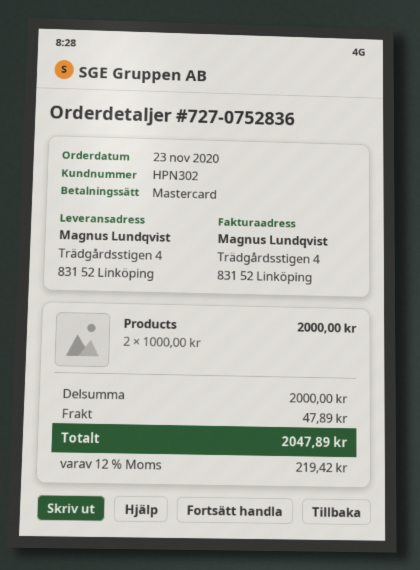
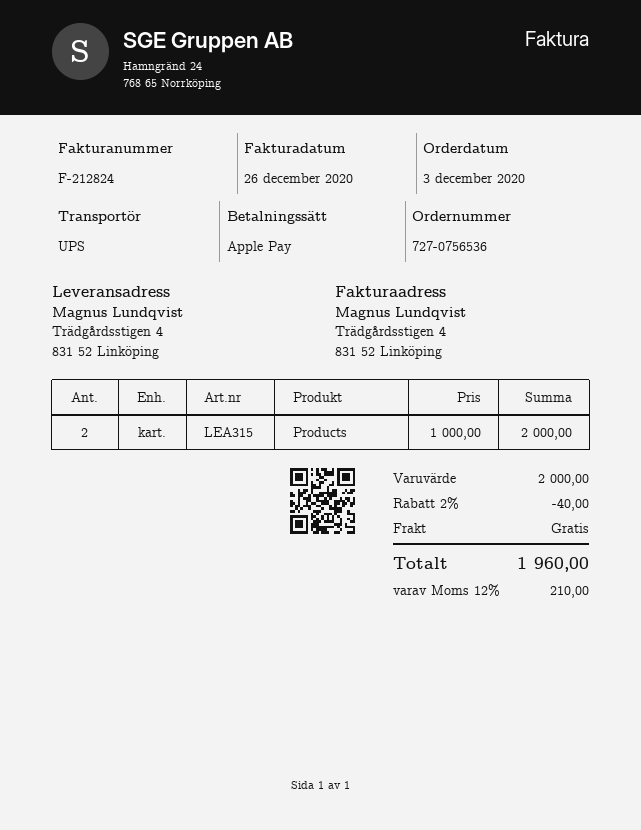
order number: 727-0752836 -> 727-0756536
order date: 2020-11-23 -> 2020-12-03
payment method: Mastercard -> Apple Pay
discount: none -> 2% = 40.00
shipping: 47.89 -> 0.00
tax: 12% = 219.42 -> 12% = 210.00
total: 2047.89 -> 1960.00

